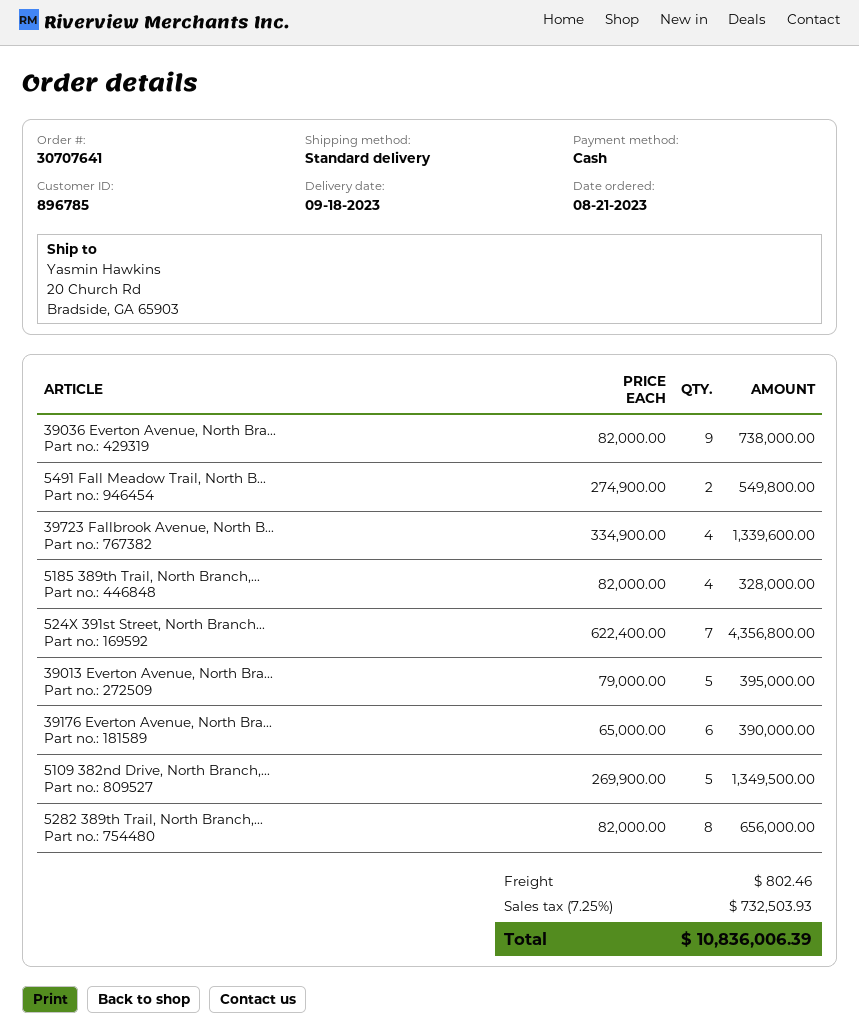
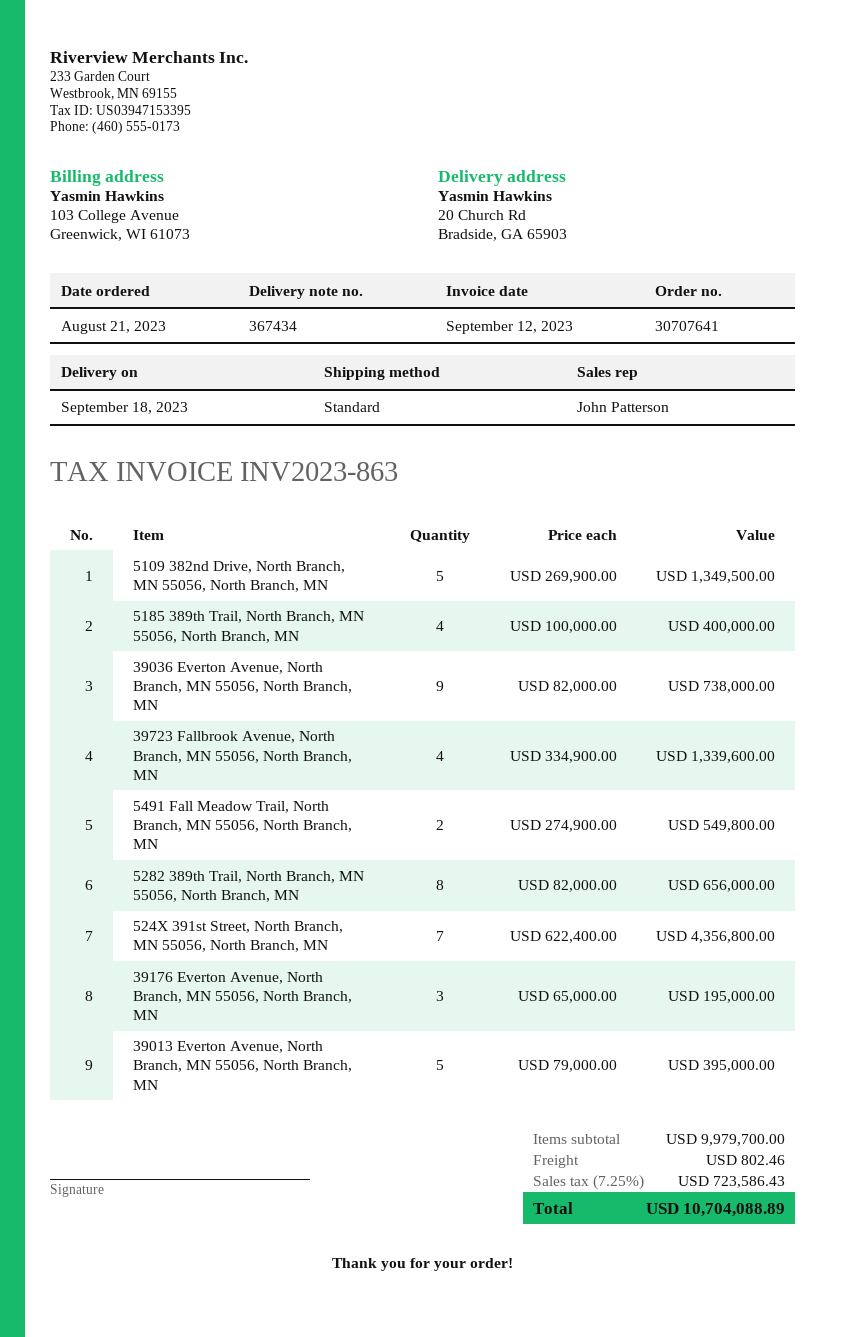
5185 389th Trail, North Branch,...: 4 x 82000.00 = 328000.00 -> 4 x 100000.00 = 400000.00
39176 Everton Avenue, North Bra...: 6 x 65000.00 = 390000.00 -> 3 x 65000.00 = 195000.00
tax: 7.25% = 732503.93 -> 7.25% = 723586.43
total: 10836006.39 -> 10704088.89

